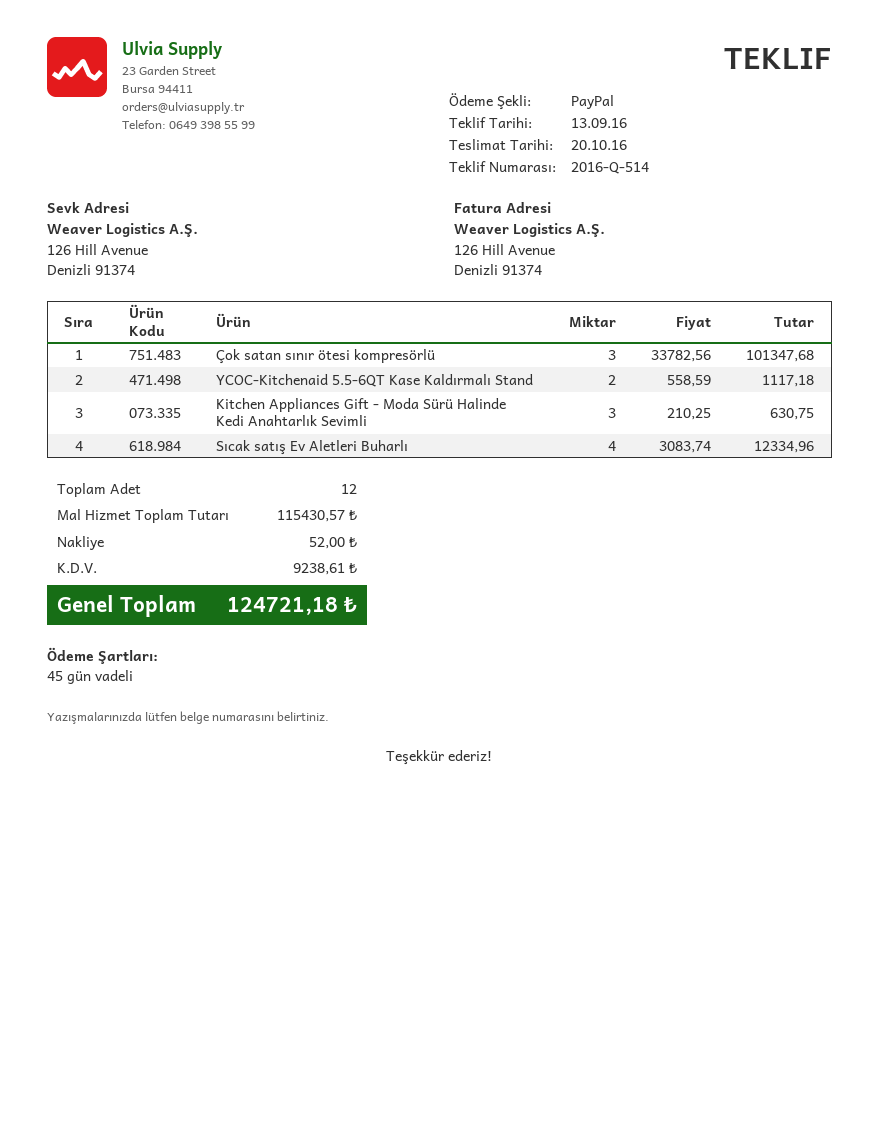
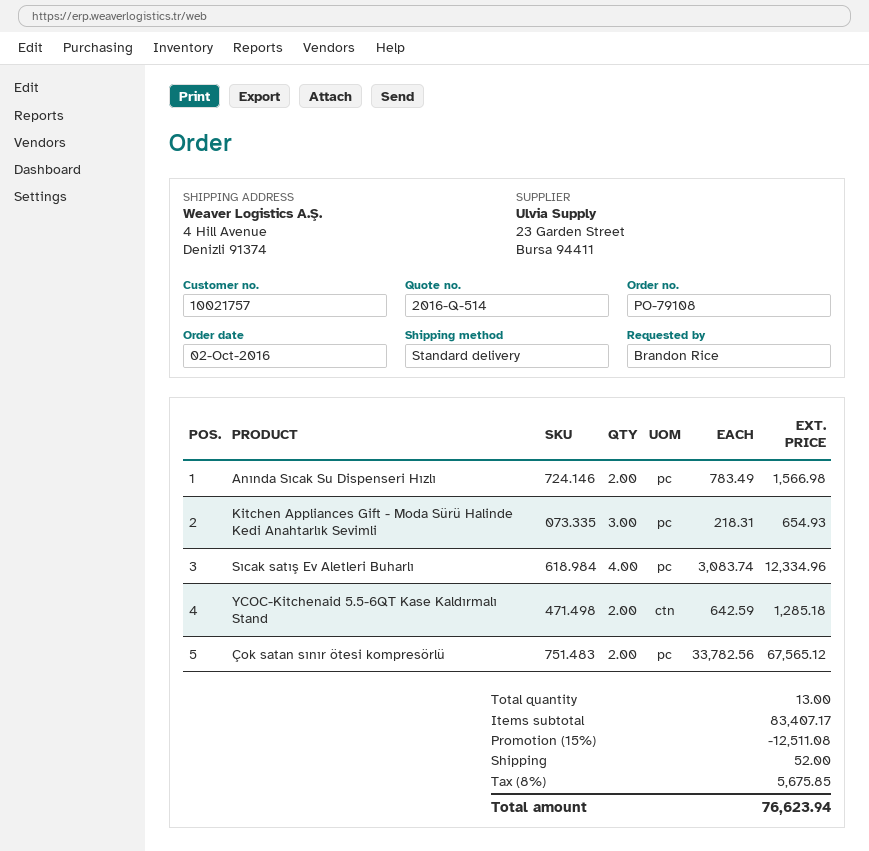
ship to: 126 Hill Avenue, Denizli 91374 -> 4 Hill Avenue, Denizli 91374
Çok satan sınır ötesi kompresörlü: 3 x 33782.56 = 101347.68 -> 2 x 33782.56 = 67565.12
YCOC-Kitchenaid 5.5-6QT Kase Kaldırmalı Stand: 2 x 558.59 = 1117.18 -> 2 x 642.59 = 1285.18
Kitchen Appliances Gift - Moda Sürü Halinde Kedi Anahtarlık Sevimli: 3 x 210.25 = 630.75 -> 3 x 218.31 = 654.93
Anında Sıcak Su Dispenseri Hızlı: none -> 2 x 783.49 = 1566.98
total quantity: 12 -> 13
subtotal: 115430.57 -> 83407.17
discount: none -> 15% = 12511.08
tax: 9238.61 -> 5675.85
total: 124721.18 -> 76623.94

